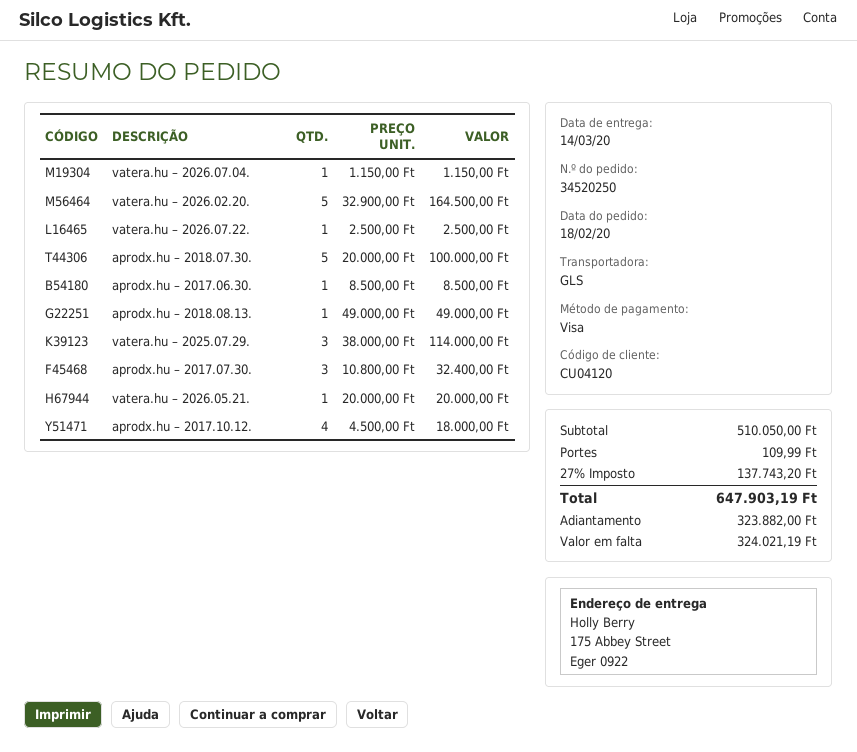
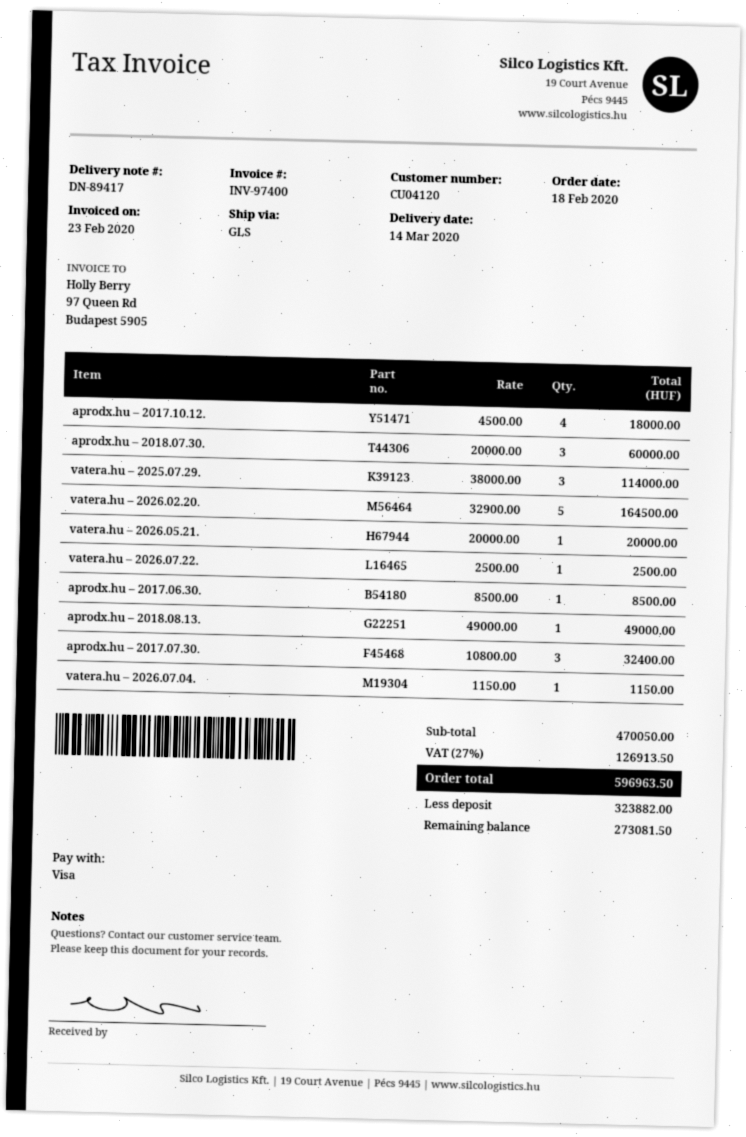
aprodx.hu – 2018.07.30.: 5 x 20000.00 = 100000.00 -> 3 x 20000.00 = 60000.00
subtotal: 510050.00 -> 470050.00
shipping: 109.99 -> none
tax: 27% = 137743.20 -> 27% = 126913.50
total: 647903.19 -> 596963.50
balance: 324021.19 -> 273081.50

